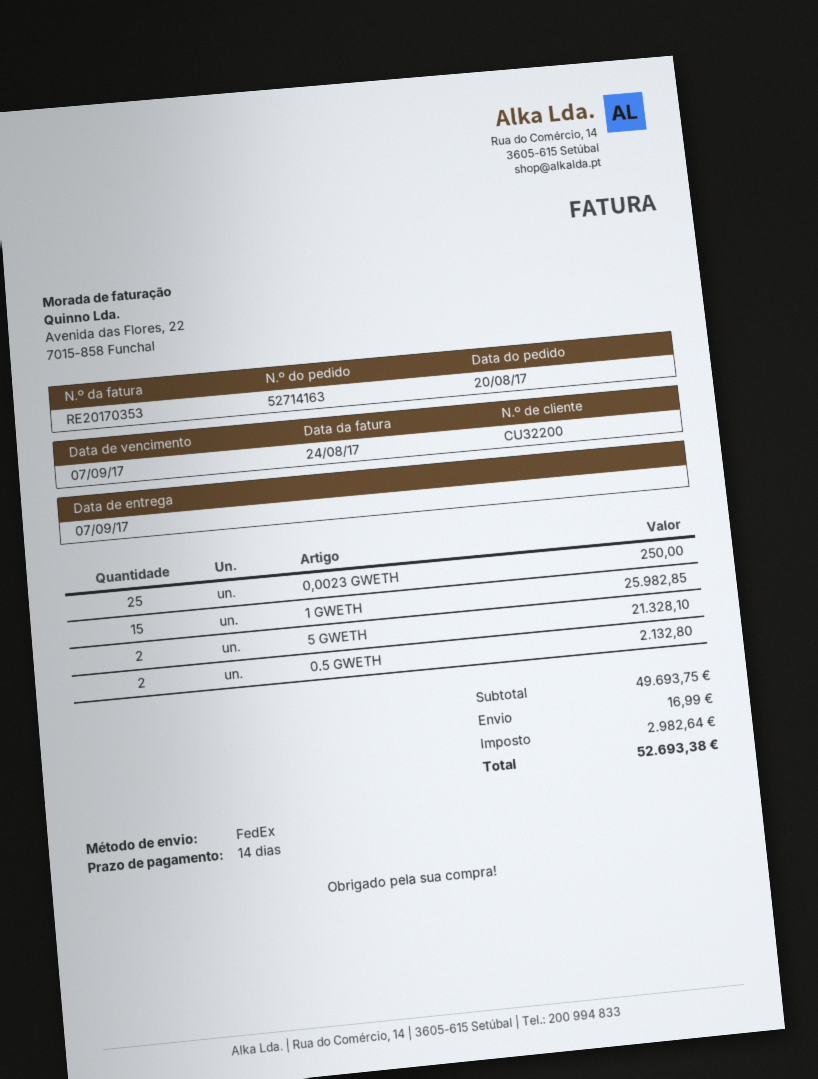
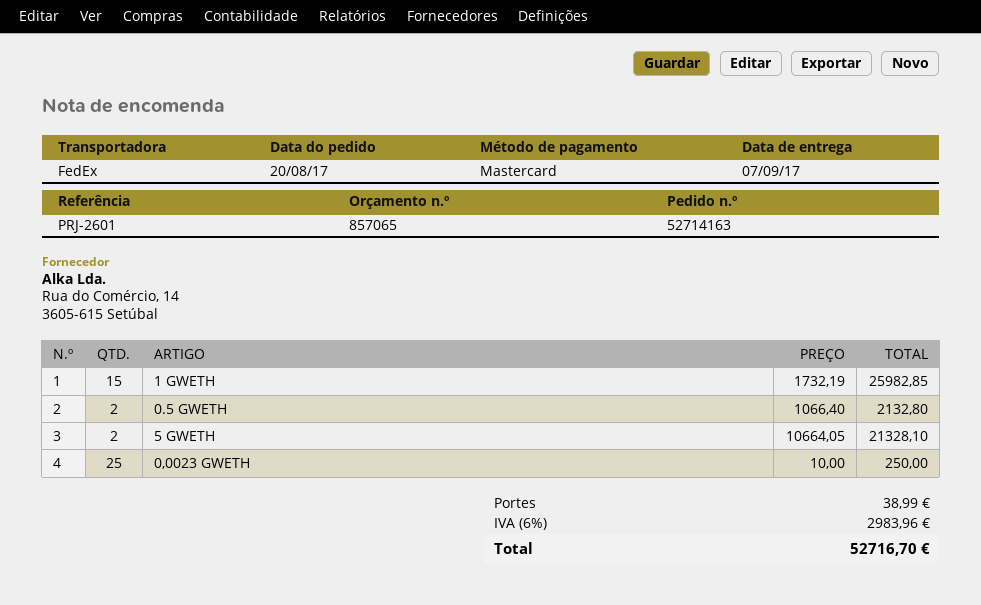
shipping: 16.99 -> 38.99
tax: 2982.64 -> 2983.96
total: 52693.38 -> 52716.70

